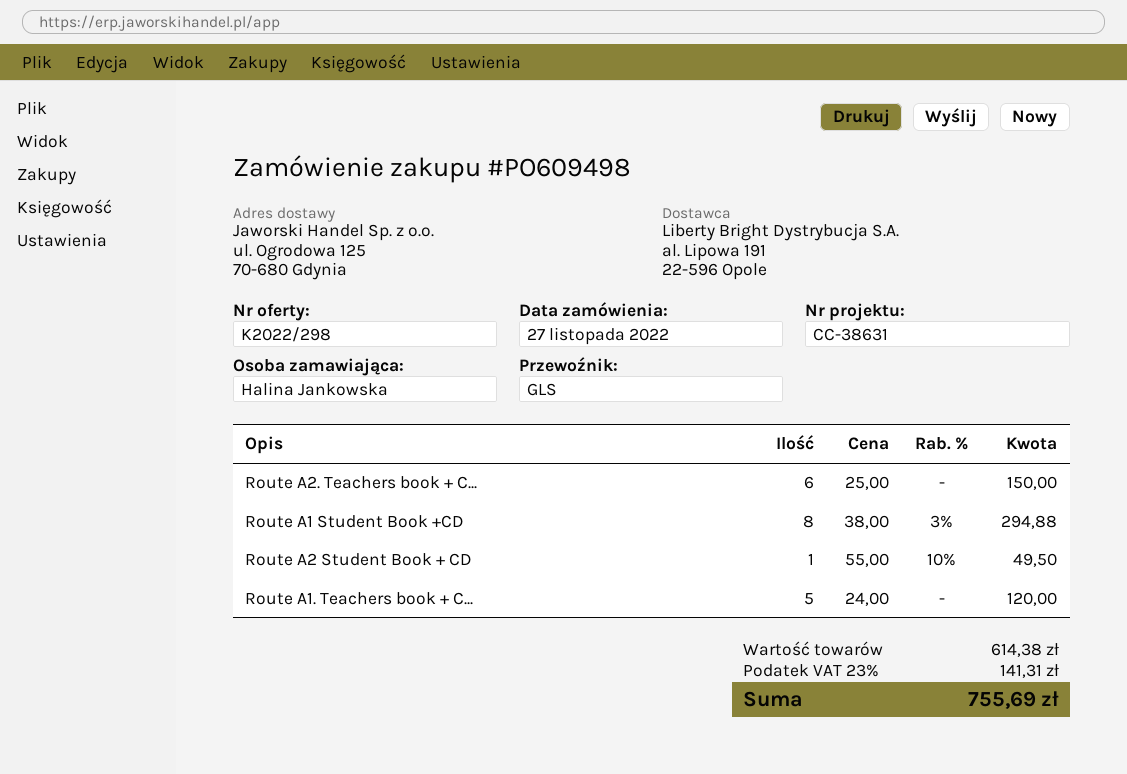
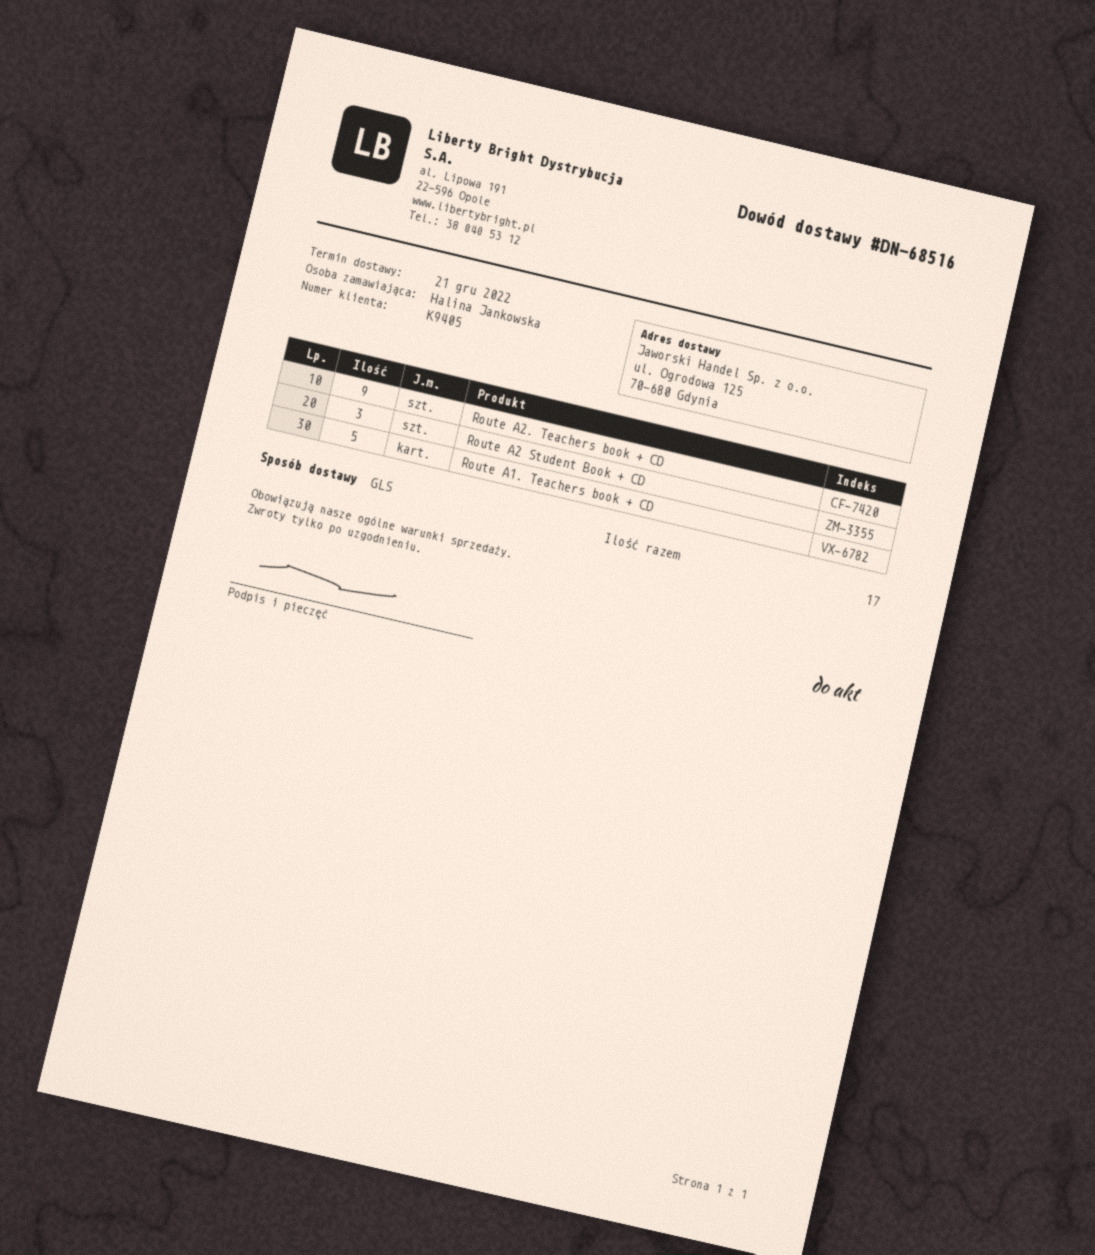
Route A2. Teachers book + C...: 6 -> 9
Route A1 Student Book +CD: 8 -> none
Route A2 Student Book + CD: 1 -> 3

